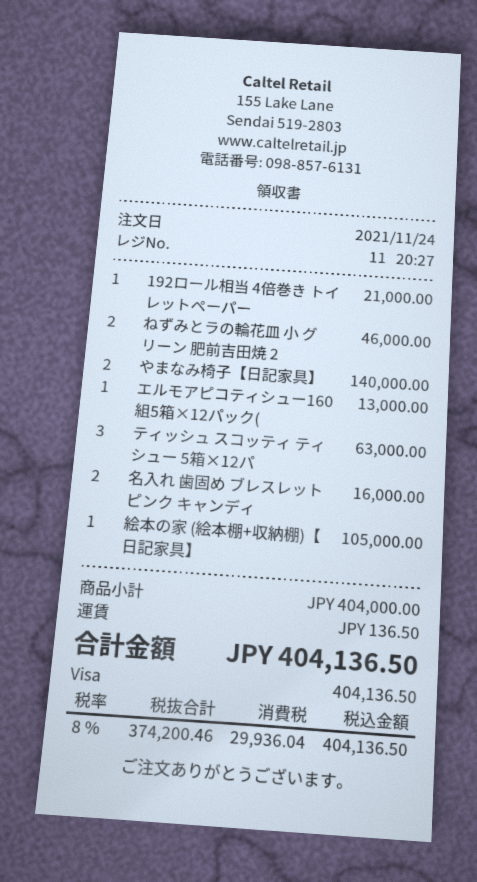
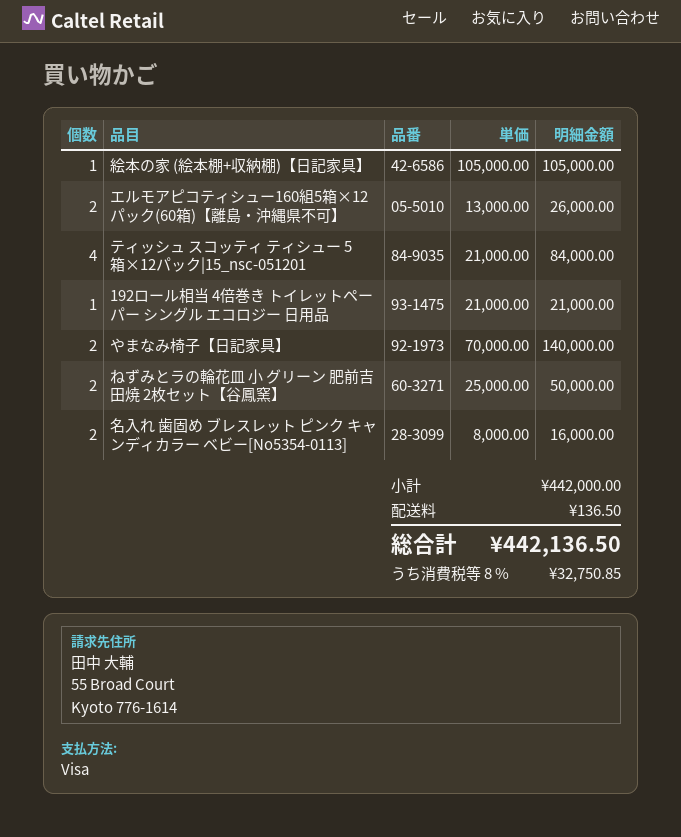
ねずみとラの輪花皿 小 グリーン 肥前吉田焼 2: 2 for 46000.00 -> 2 for 50000.00
エルモアピコティシュー160組5箱×12パック(: 1 for 13000.00 -> 2 for 26000.00
ティッシュ スコッティ ティシュー 5箱×12パ: 3 for 63000.00 -> 4 for 84000.00
subtotal: 404000.00 -> 442000.00
tax: 8% = 29936.04 -> 8% = 32750.85
total: 404136.50 -> 442136.50

